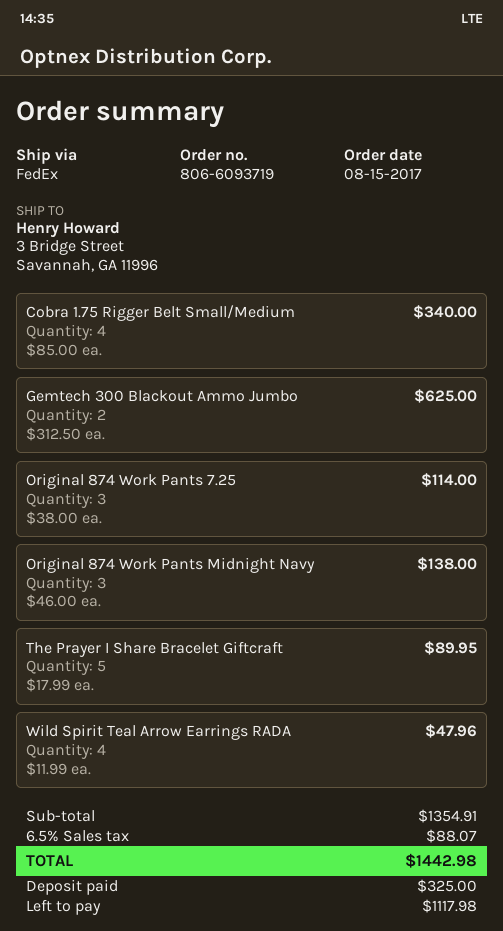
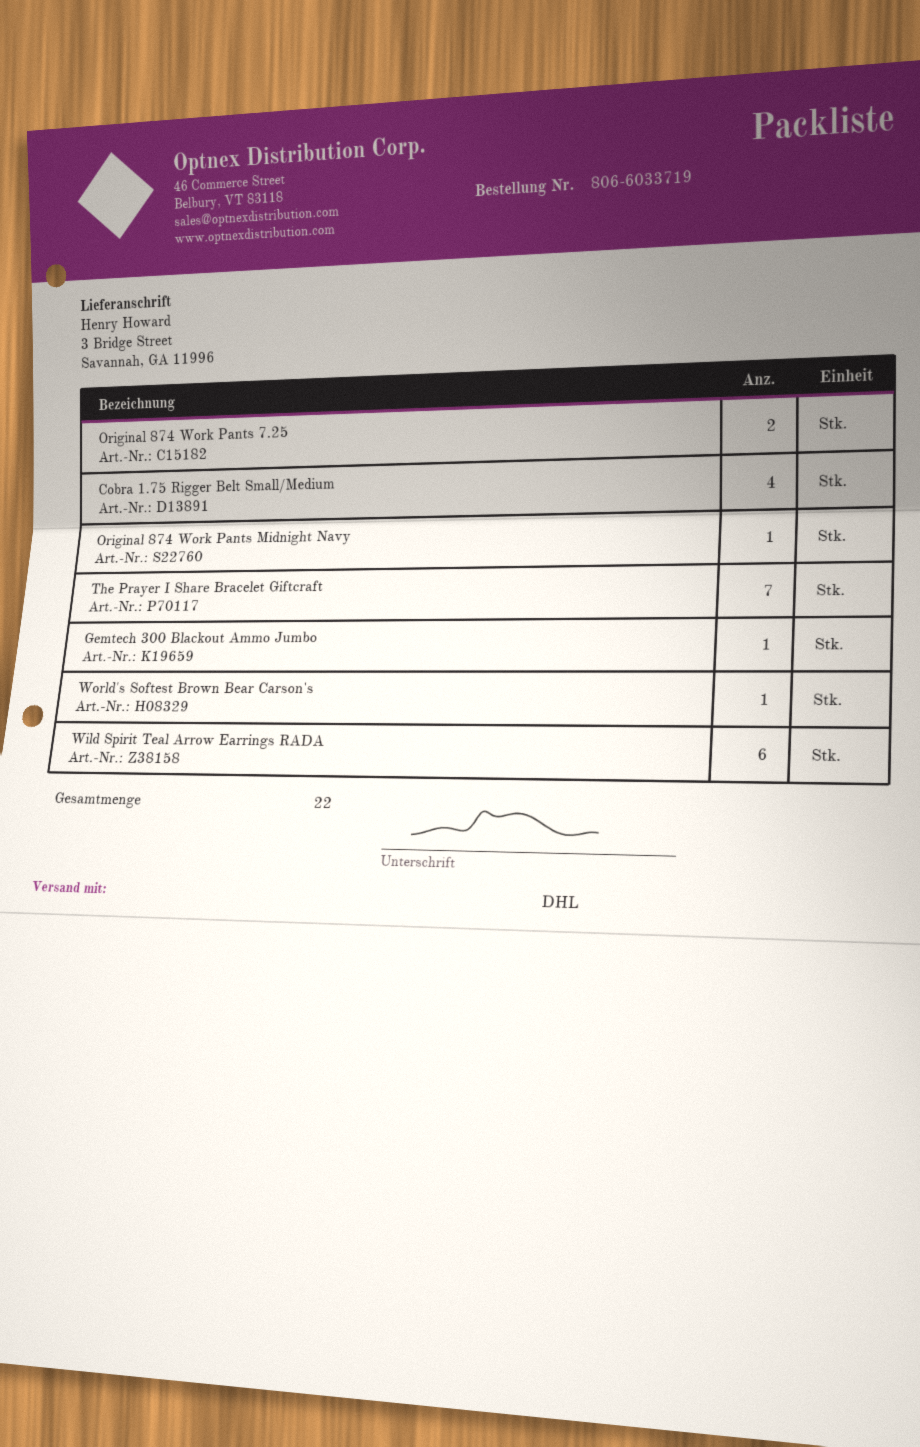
order number: 806-6093719 -> 806-6033719
shipping method: FedEx -> DHL
Gemtech 300 Blackout Ammo Jumbo: 2 -> 1
Original 874 Work Pants 7.25: 3 -> 2
Original 874 Work Pants Midnight Navy: 3 -> 1
The Prayer I Share Bracelet Giftcraft: 5 -> 7
Wild Spirit Teal Arrow Earrings RADA: 4 -> 6
World's Softest Brown Bear Carson's: none -> 1

